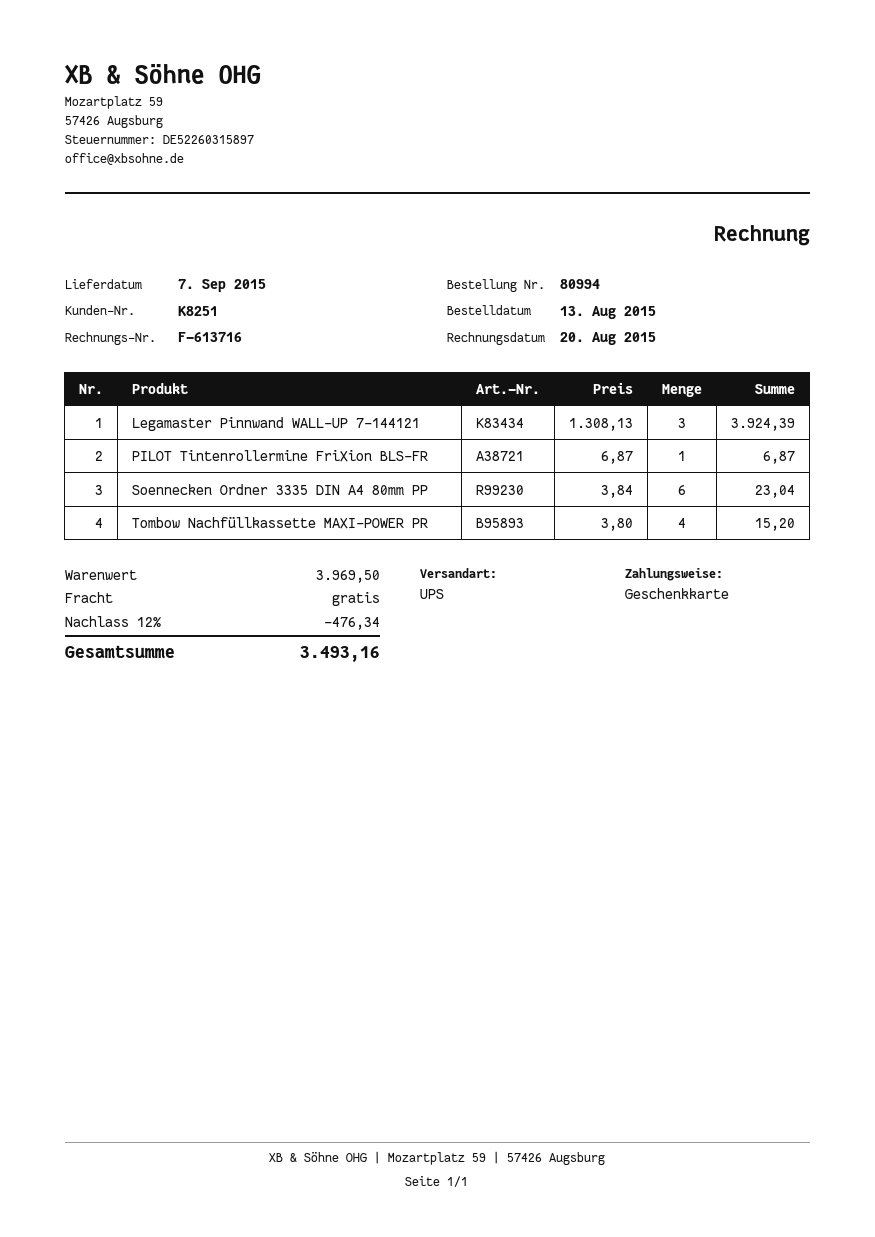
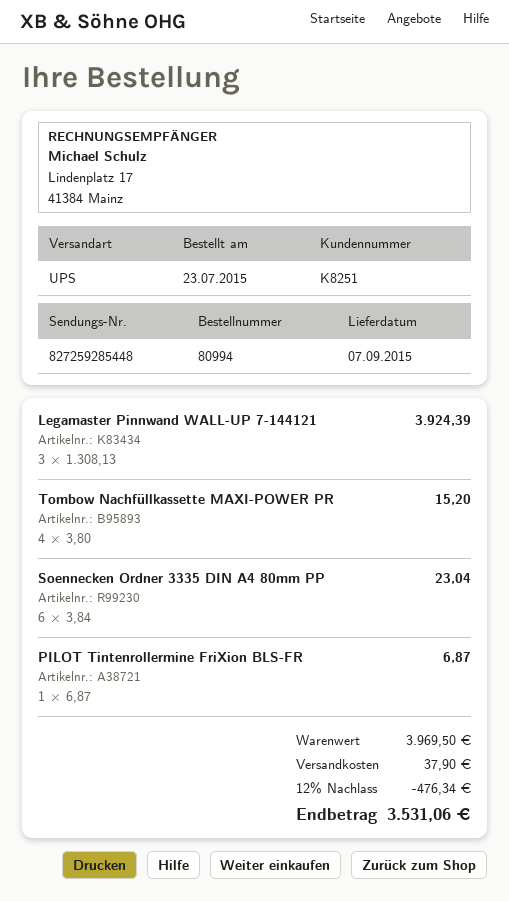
order date: 2015-08-13 -> 2015-07-23
shipping: 0.00 -> 37.90
total: 3493.16 -> 3531.06

